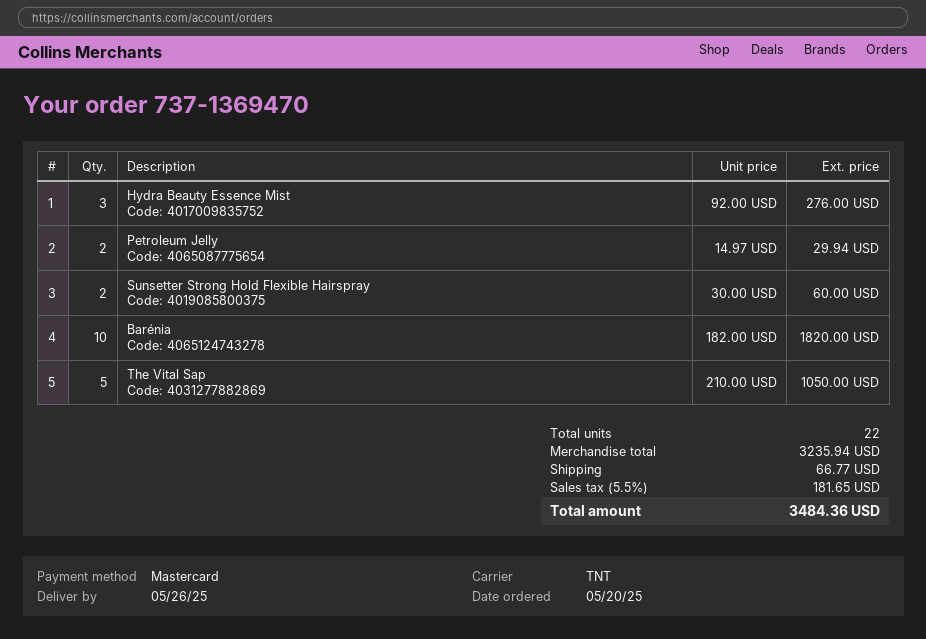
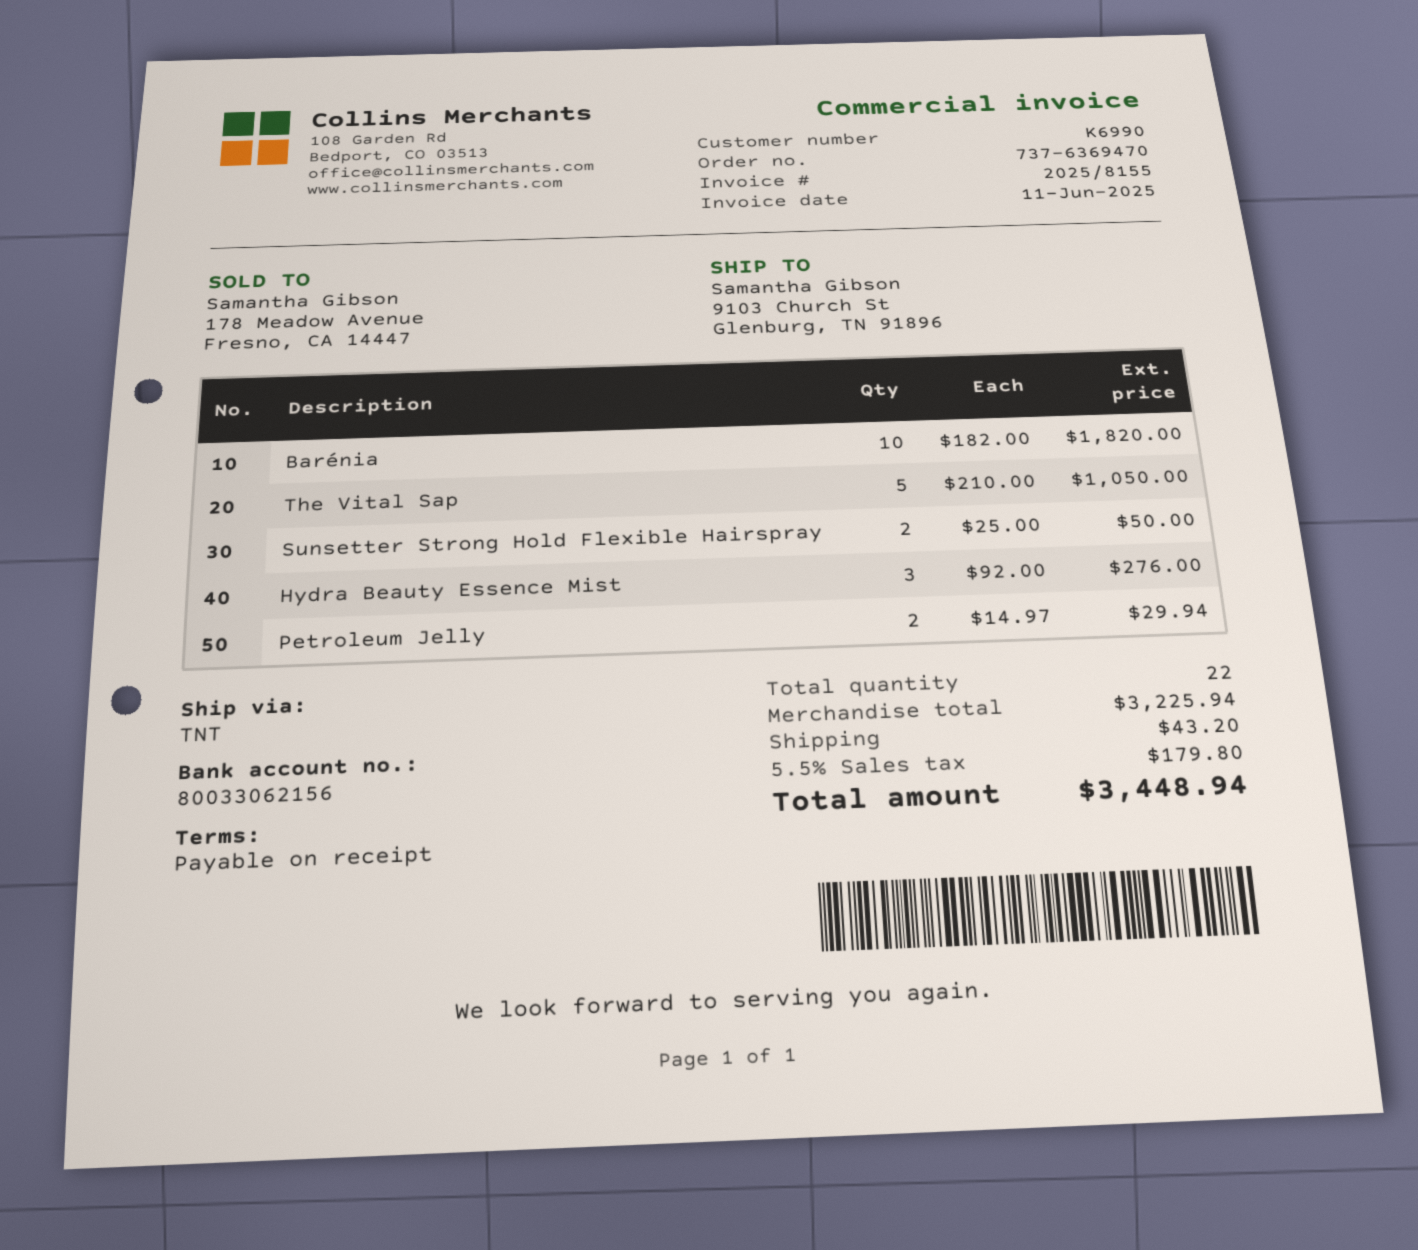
order number: 737-1369470 -> 737-6369470
Sunsetter Strong Hold Flexible Hairspray: 2 x 30.00 = 60.00 -> 2 x 25.00 = 50.00
subtotal: 3235.94 -> 3225.94
shipping: 66.77 -> 43.20
tax: 5.5% = 181.65 -> 5.5% = 179.80
total: 3484.36 -> 3448.94

